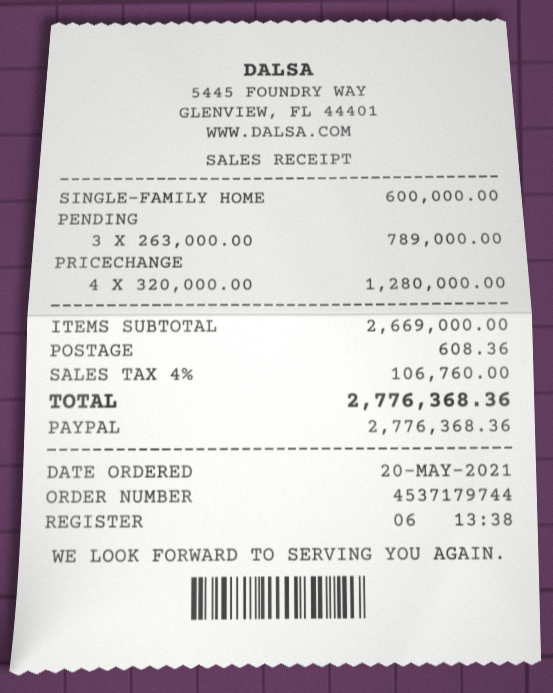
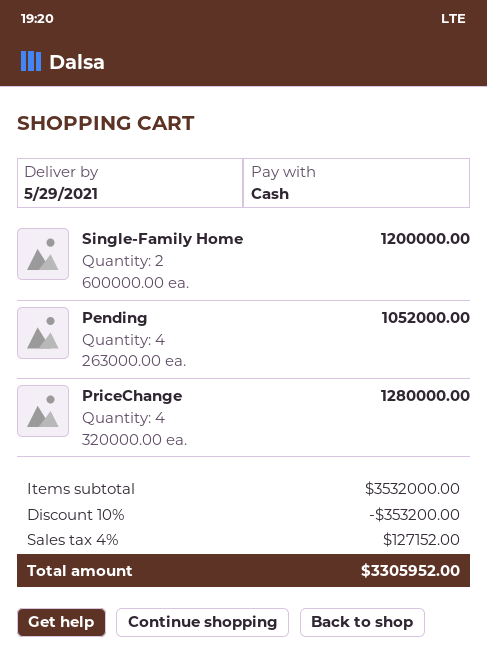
payment method: PayPal -> cash
SINGLE-FAMILY HOME: 1 x 600000.00 = 600000.00 -> 2 x 600000.00 = 1200000.00
PENDING: 3 x 263000.00 = 789000.00 -> 4 x 263000.00 = 1052000.00
subtotal: 2669000.00 -> 3532000.00
discount: none -> 10% = 353200.00
shipping: 608.36 -> none
tax: 4% = 106760.00 -> 4% = 127152.00
total: 2776368.36 -> 3305952.00

